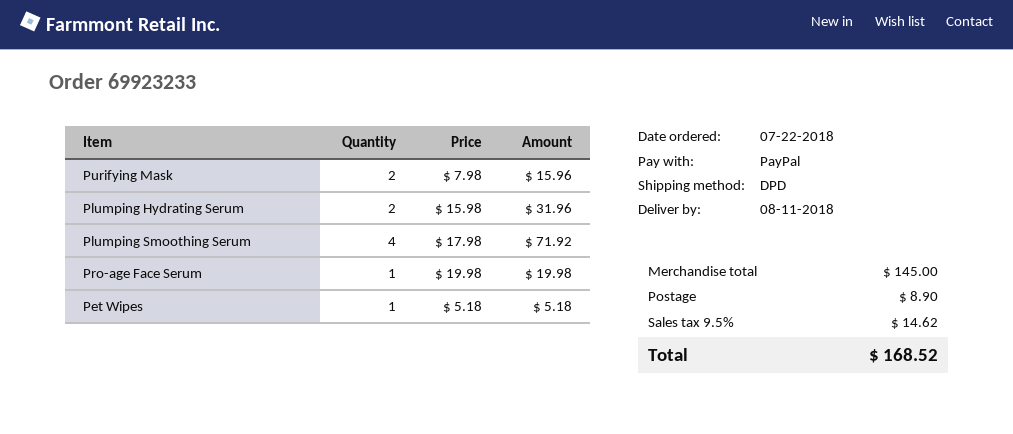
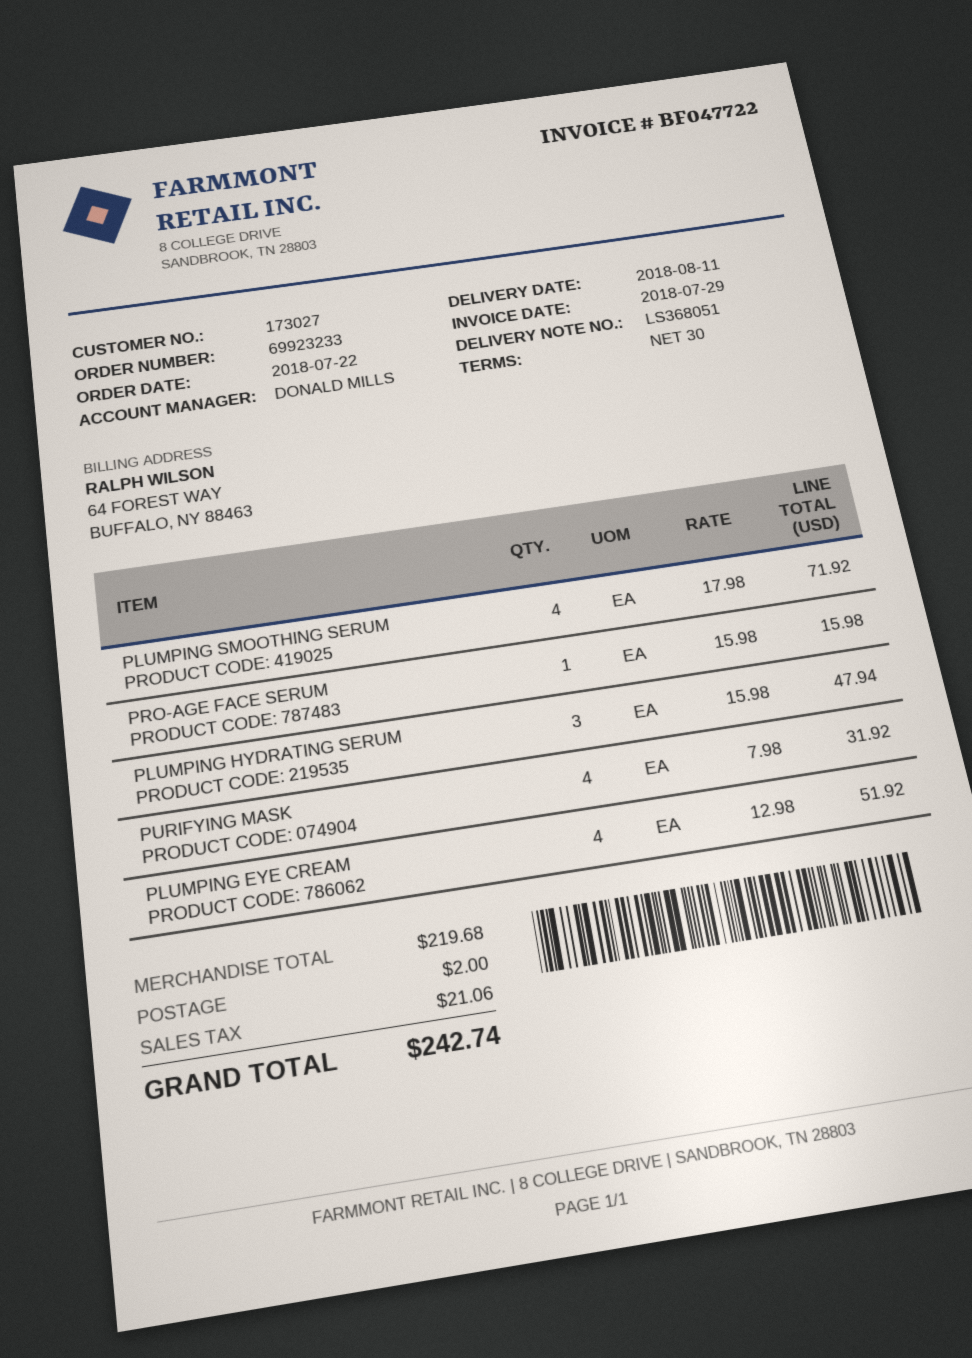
Purifying Mask: 2 x 7.98 = 15.96 -> 4 x 7.98 = 31.92
Plumping Hydrating Serum: 2 x 15.98 = 31.96 -> 3 x 15.98 = 47.94
Pro-age Face Serum: 1 x 19.98 = 19.98 -> 1 x 15.98 = 15.98
Pet Wipes: 1 x 5.18 = 5.18 -> none
PLUMPING EYE CREAM: none -> 4 x 12.98 = 51.92
subtotal: 145.00 -> 219.68
shipping: 8.90 -> 2.00
tax: 14.62 -> 21.06
total: 168.52 -> 242.74

